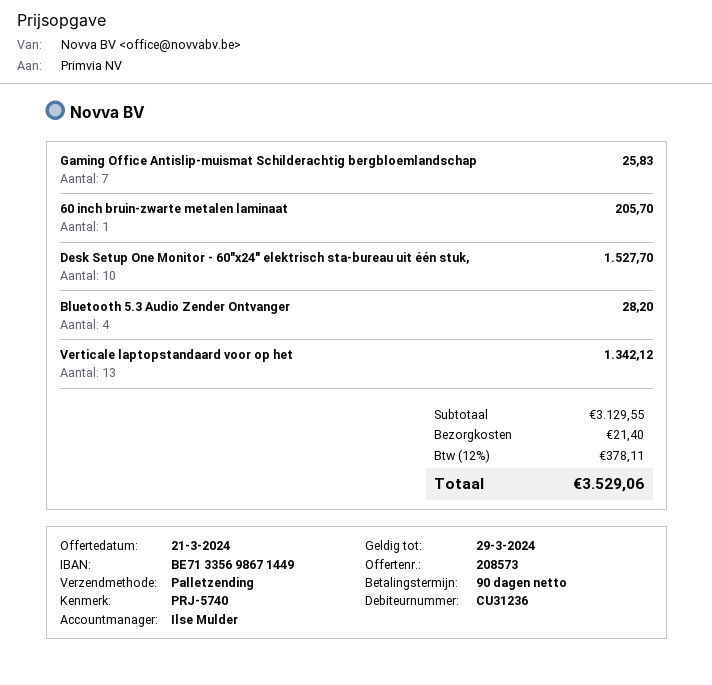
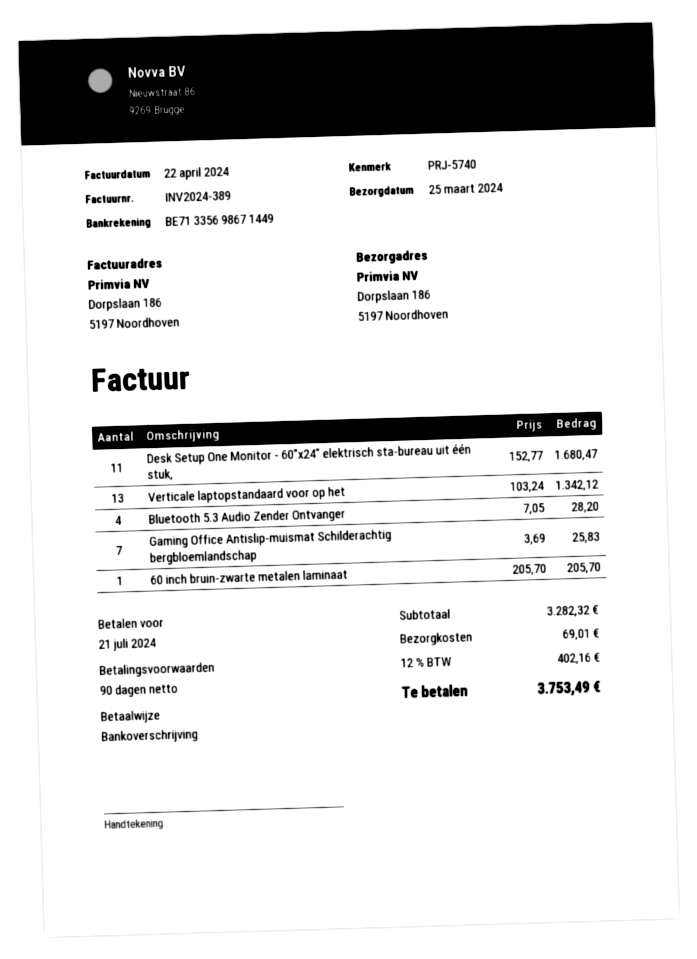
Desk Setup One Monitor - 60"x24" elektrisch sta-bureau uit één stuk,: 10 for 1527.70 -> 11 for 1680.47
subtotal: 3129.55 -> 3282.32
shipping: 21.40 -> 69.01
tax: 12% = 378.11 -> 12% = 402.16
total: 3529.06 -> 3753.49

